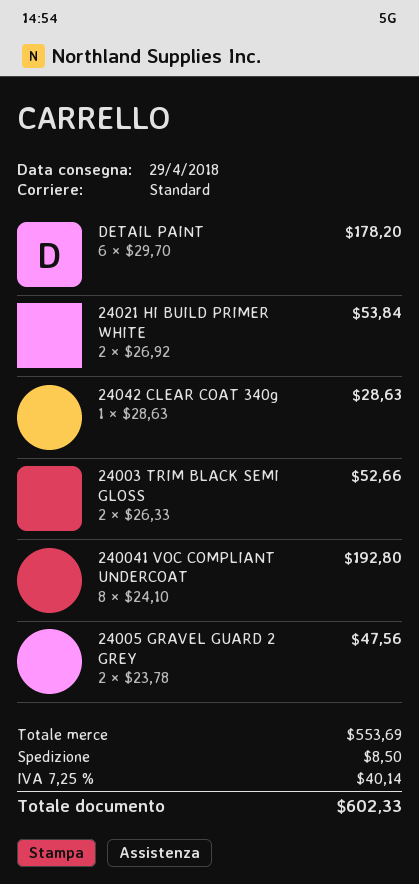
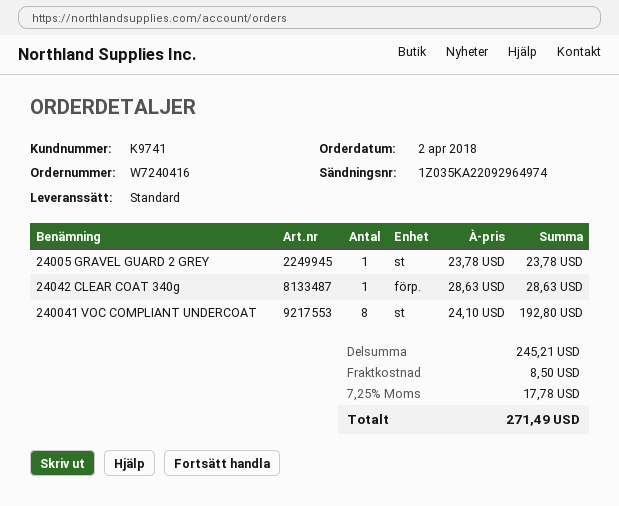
DETAIL PAINT: 6 x 29.70 = 178.20 -> none
24021 HI BUILD PRIMER WHITE: 2 x 26.92 = 53.84 -> none
24003 TRIM BLACK SEMI GLOSS: 2 x 26.33 = 52.66 -> none
24005 GRAVEL GUARD 2 GREY: 2 x 23.78 = 47.56 -> 1 x 23.78 = 23.78
subtotal: 553.69 -> 245.21
tax: 7.25% = 40.14 -> 7.25% = 17.78
total: 602.33 -> 271.49

